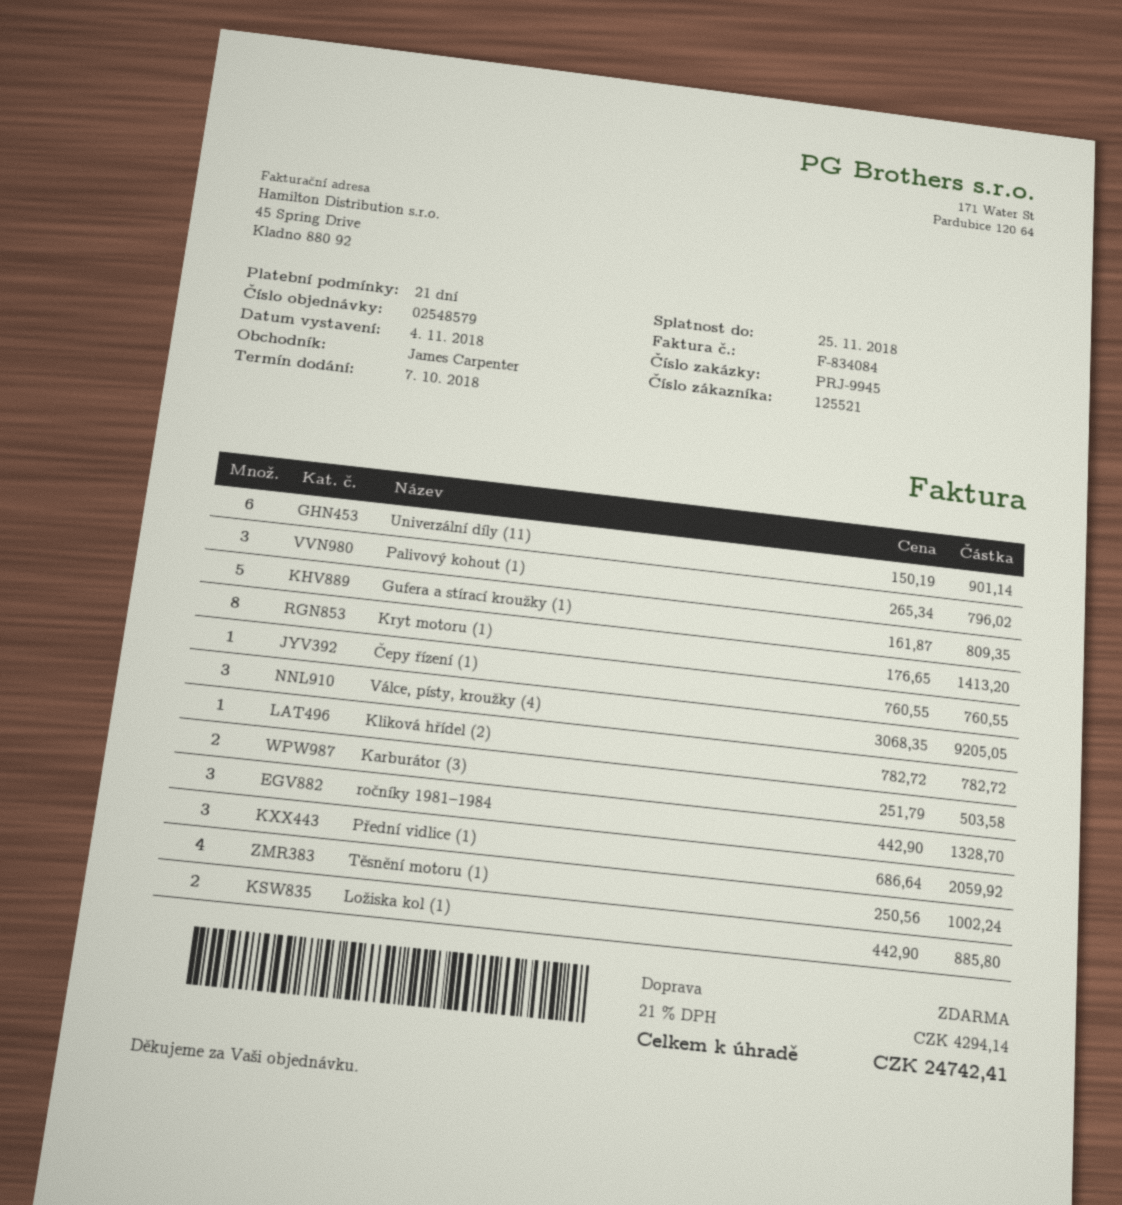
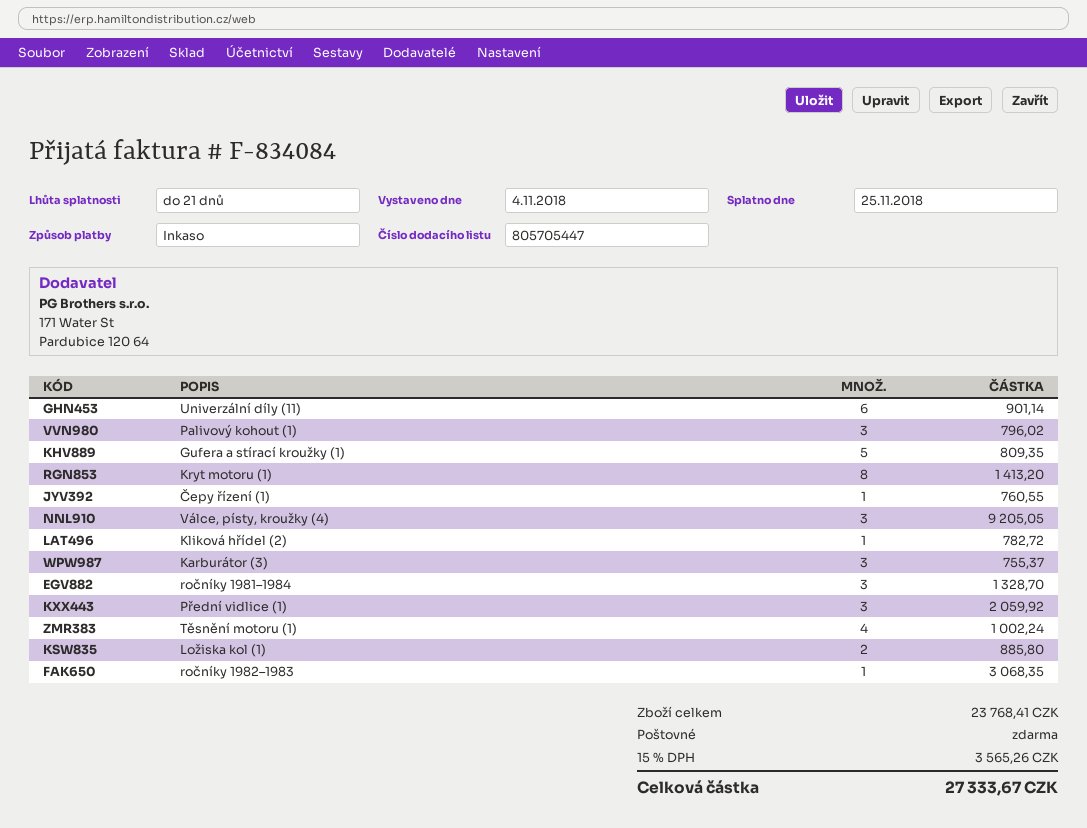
Karburátor (3): 2 for 503.58 -> 3 for 755.37
ročníky 1982–1983: none -> 1 for 3068.35
tax: 21% = 4294.14 -> 15% = 3565.26
total: 24742.41 -> 27333.67

